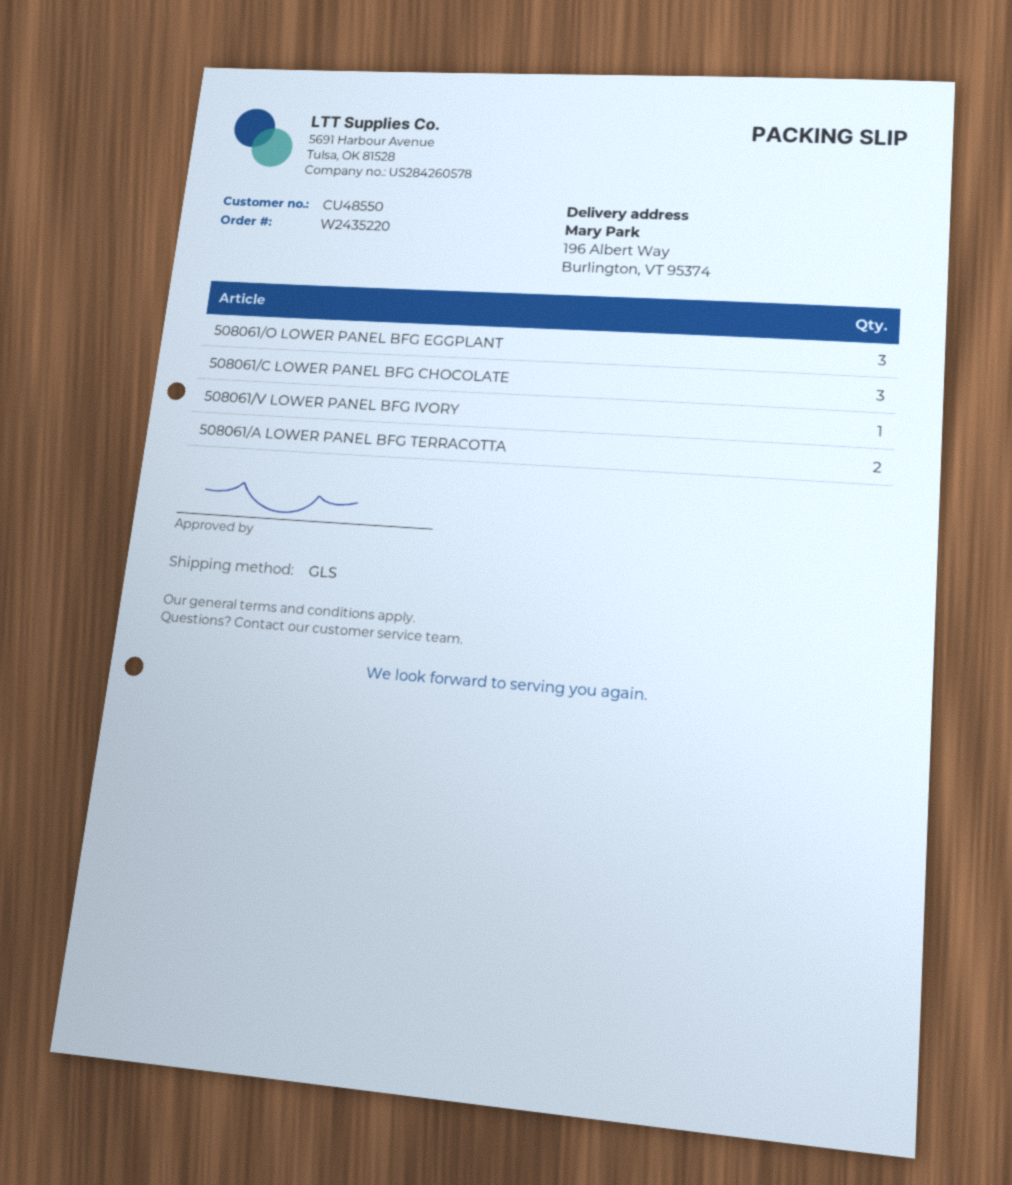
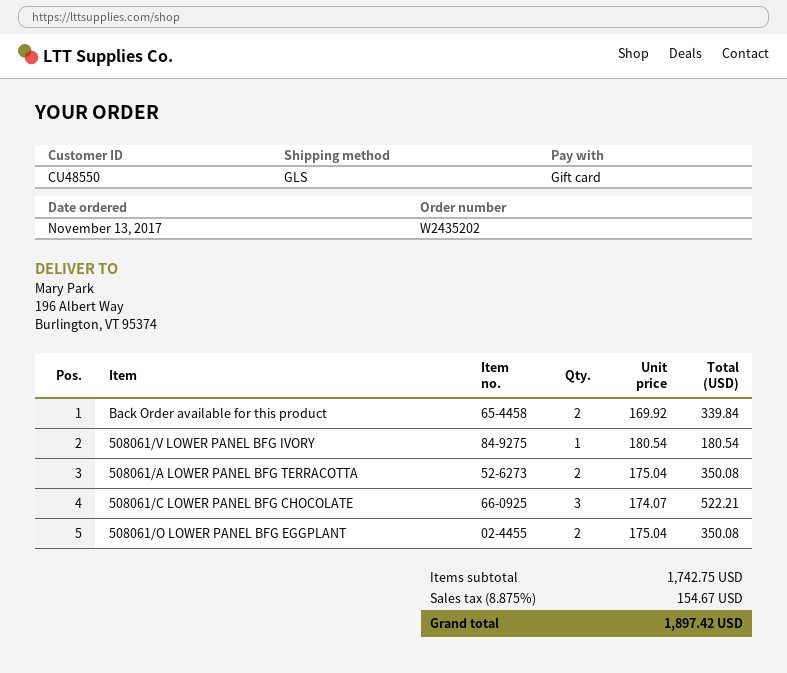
order number: W2435220 -> W2435202
508061/O LOWER PANEL BFG EGGPLANT: 3 -> 2
Back Order available for this product: none -> 2

